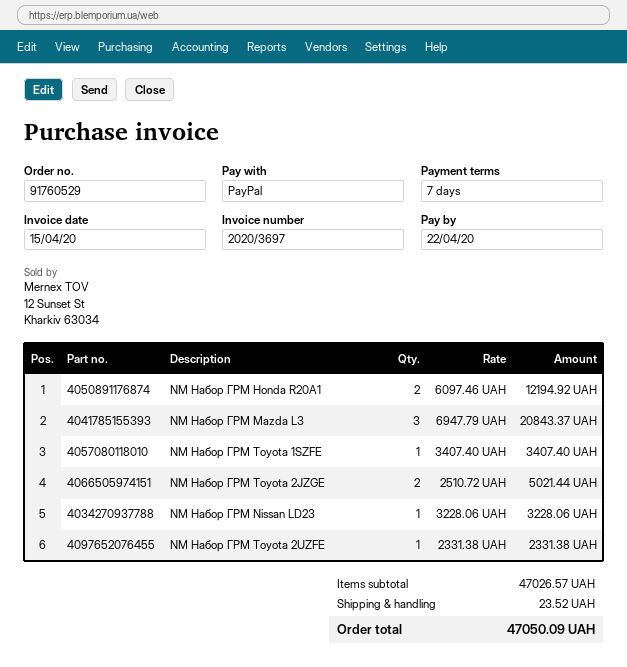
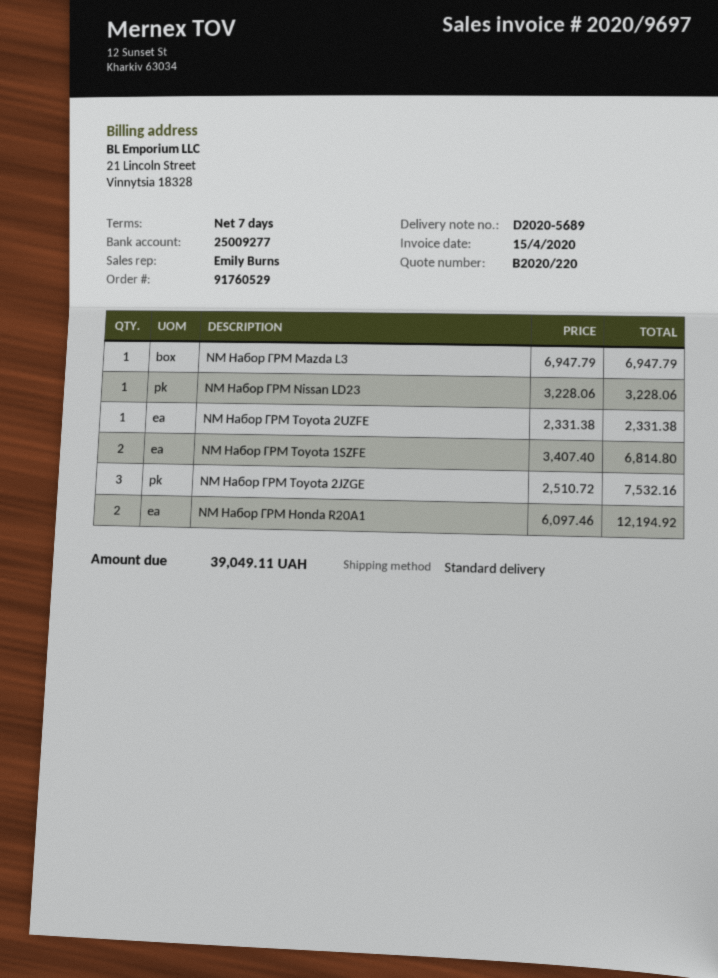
invoice number: 2020/3697 -> 2020/9697
NM Набор ГРМ Mazda L3: 3 x 6947.79 = 20843.37 -> 1 x 6947.79 = 6947.79
NM Набор ГРМ Toyota 1SZFE: 1 x 3407.40 = 3407.40 -> 2 x 3407.40 = 6814.80
NM Набор ГРМ Toyota 2JZGE: 2 x 2510.72 = 5021.44 -> 3 x 2510.72 = 7532.16
shipping: 23.52 -> none
total: 47050.09 -> 39049.11

